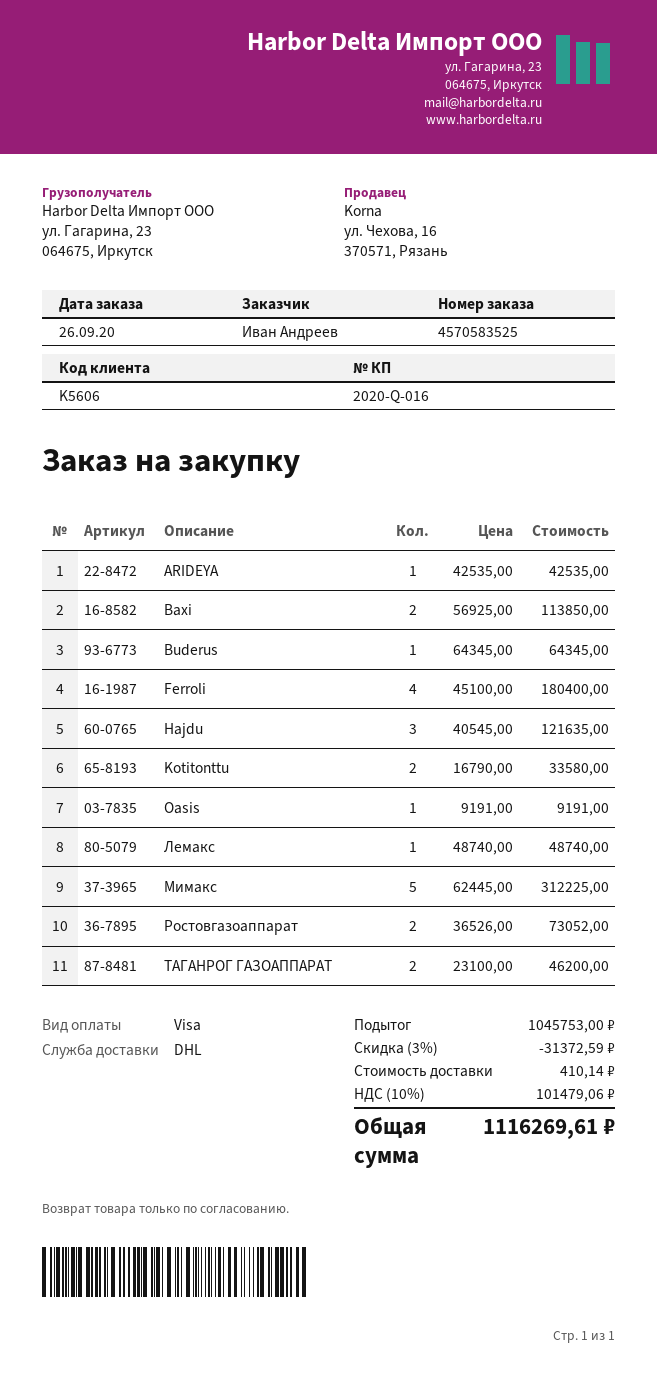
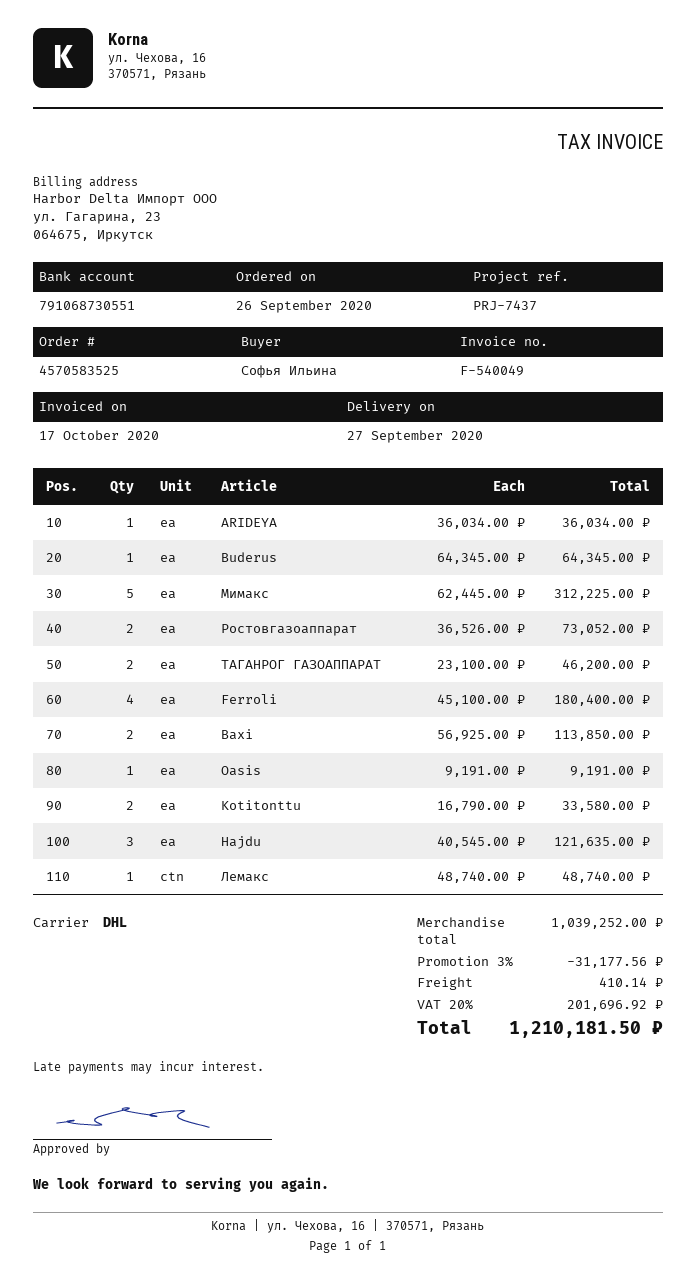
ordered by: Иван Андреев -> Софья Ильина
ARIDEYA: 1 x 42535.00 = 42535.00 -> 1 x 36034.00 = 36034.00
subtotal: 1045753.00 -> 1039252.00
discount: 3% = 31372.59 -> 3% = 31177.56
tax: 10% = 101479.06 -> 20% = 201696.92
total: 1116269.61 -> 1210181.50

